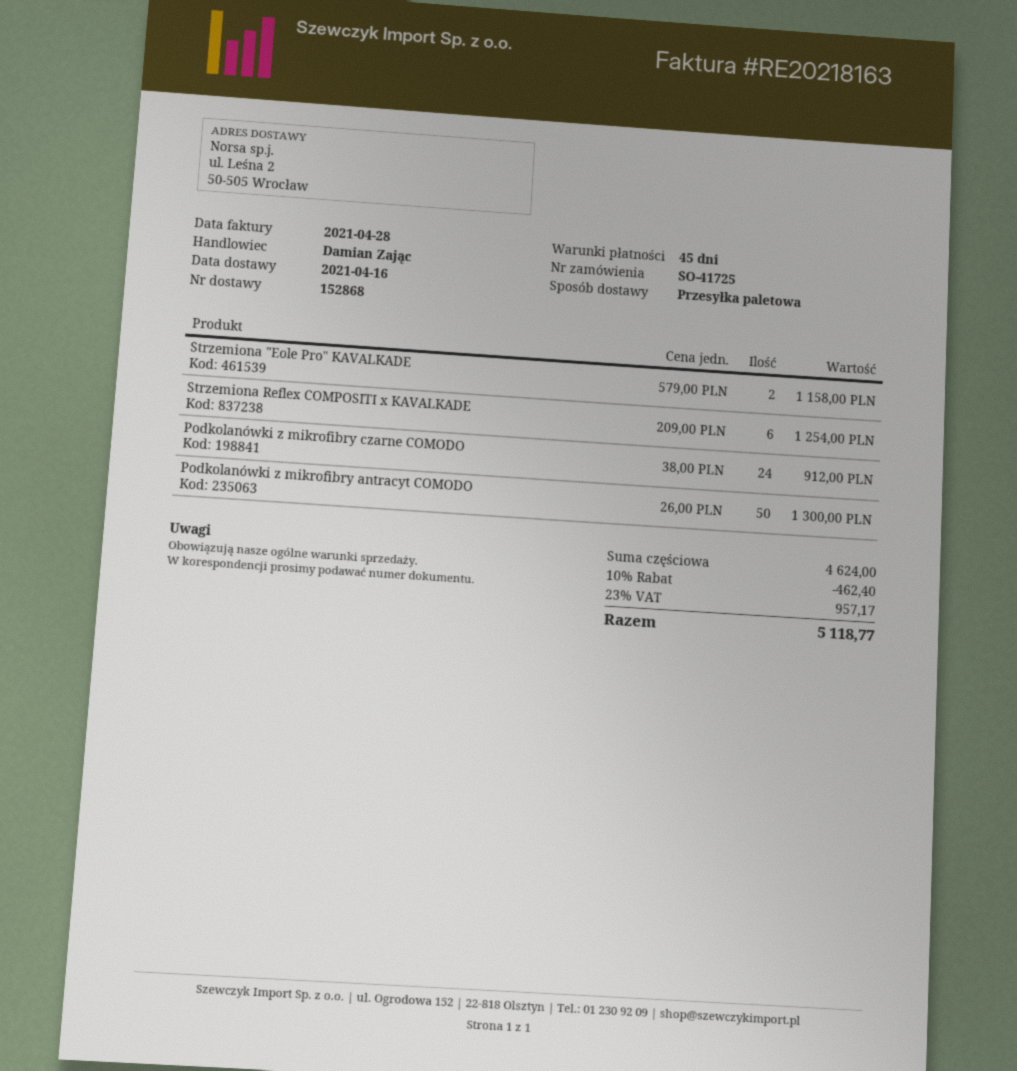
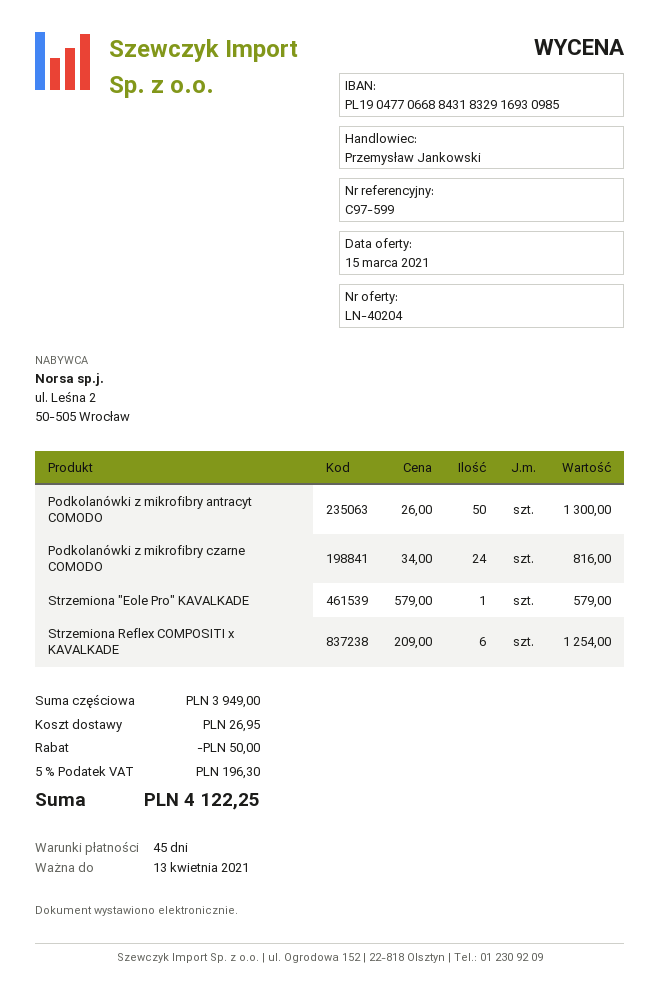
sales rep: Damian Zając -> Przemysław Jankowski
Strzemiona "Eole Pro" KAVALKADE: 2 x 579.00 = 1158.00 -> 1 x 579.00 = 579.00
Podkolanówki z mikrofibry czarne COMODO: 24 x 38.00 = 912.00 -> 24 x 34.00 = 816.00
subtotal: 4624.00 -> 3949.00
discount: 462.40 -> 50.00
shipping: none -> 26.95
tax: 23% = 957.17 -> 5% = 196.30
total: 5118.77 -> 4122.25

